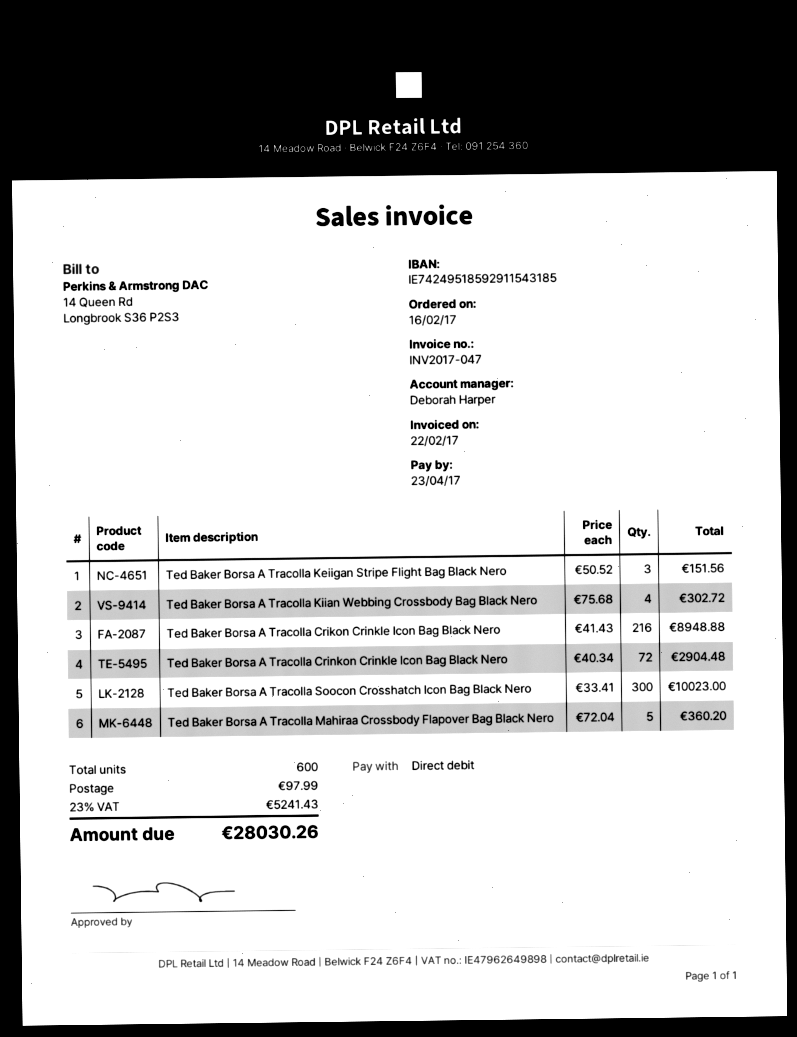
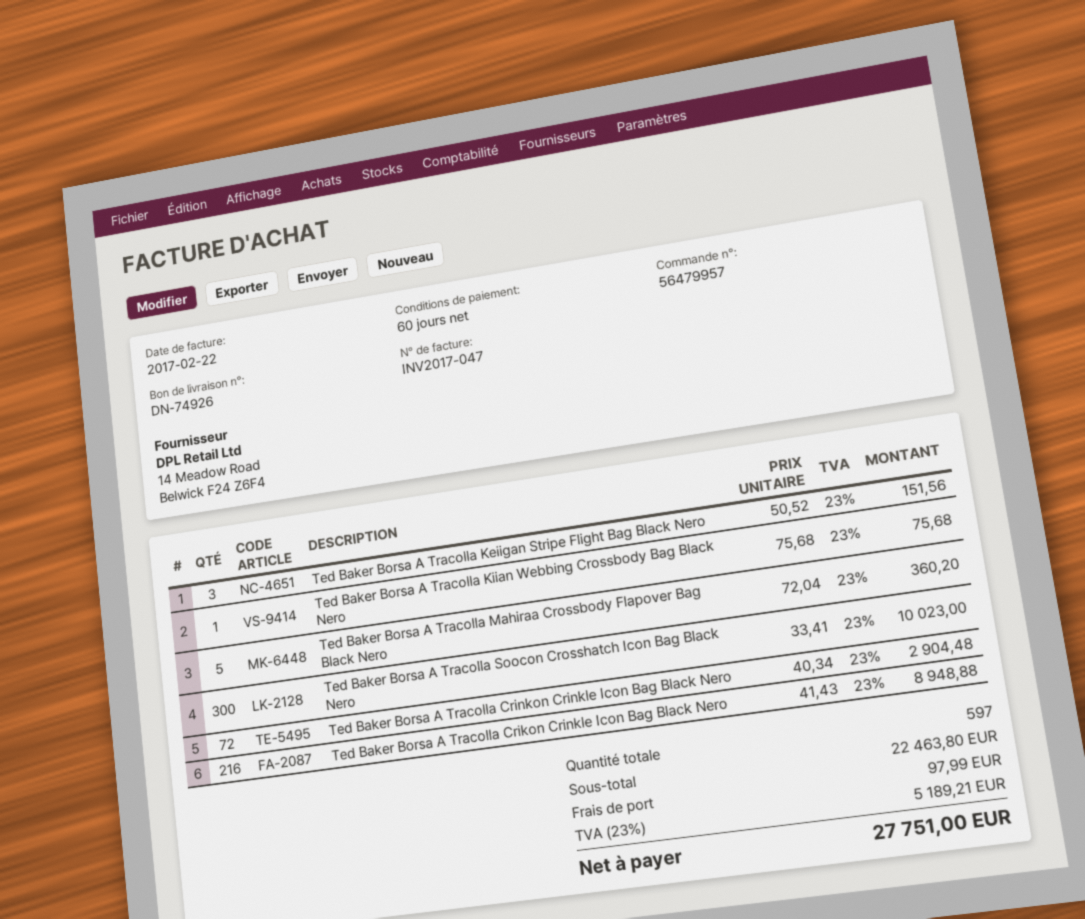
Ted Baker Borsa A Tracolla Kiian Webbing Crossbody Bag Black Nero: 4 x 75.68 = 302.72 -> 1 x 75.68 = 75.68
total quantity: 600 -> 597
tax: 23% = 5241.43 -> 23% = 5189.21
total: 28030.26 -> 27751.00

